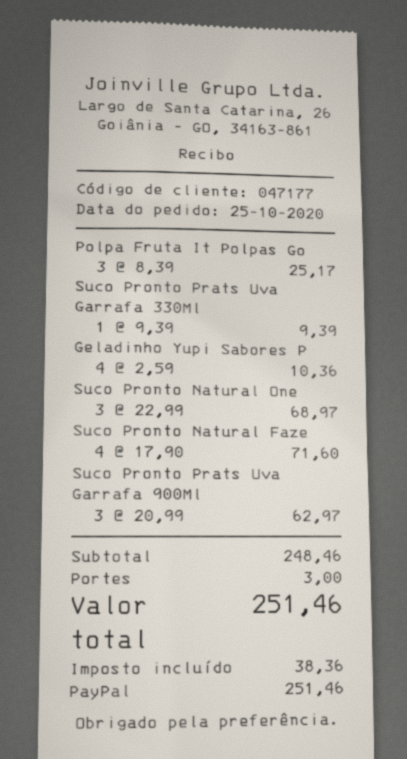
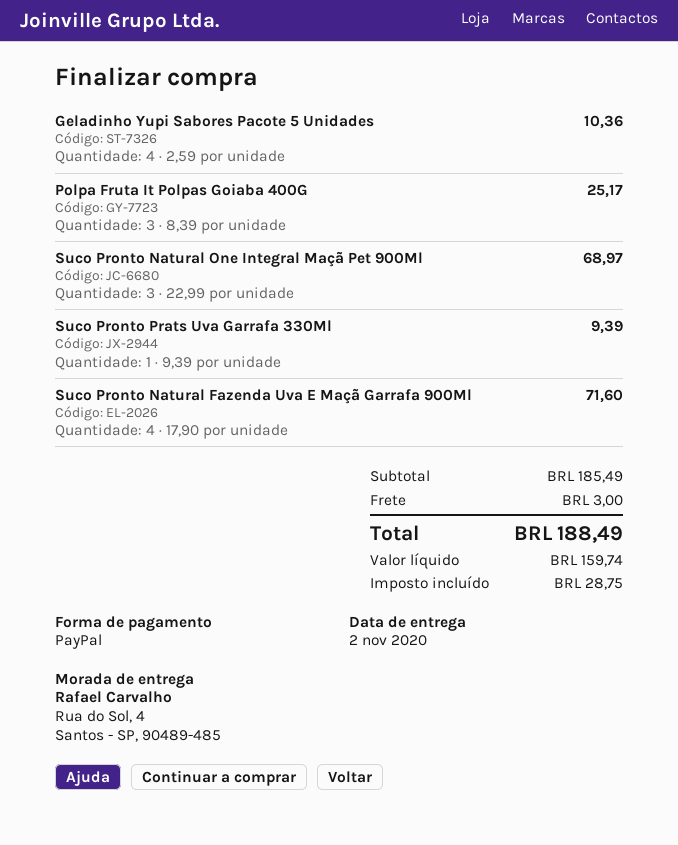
Suco Pronto Prats Uva Garrafa 900Ml: 3 x 20.99 = 62.97 -> none
subtotal: 248.46 -> 185.49
tax: 38.36 -> 28.75
total: 251.46 -> 188.49

